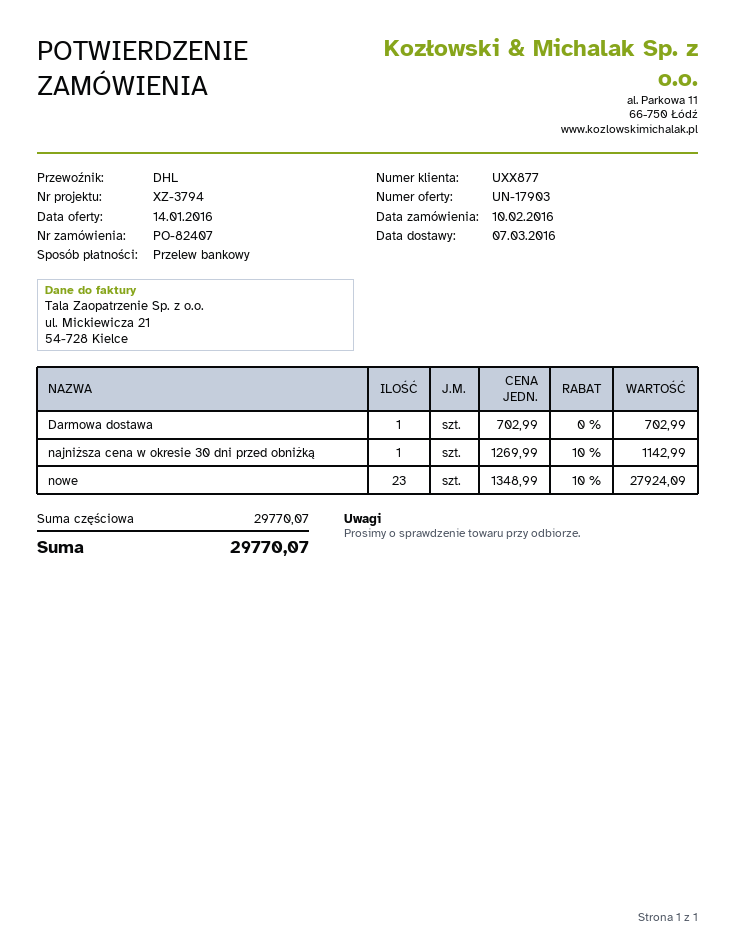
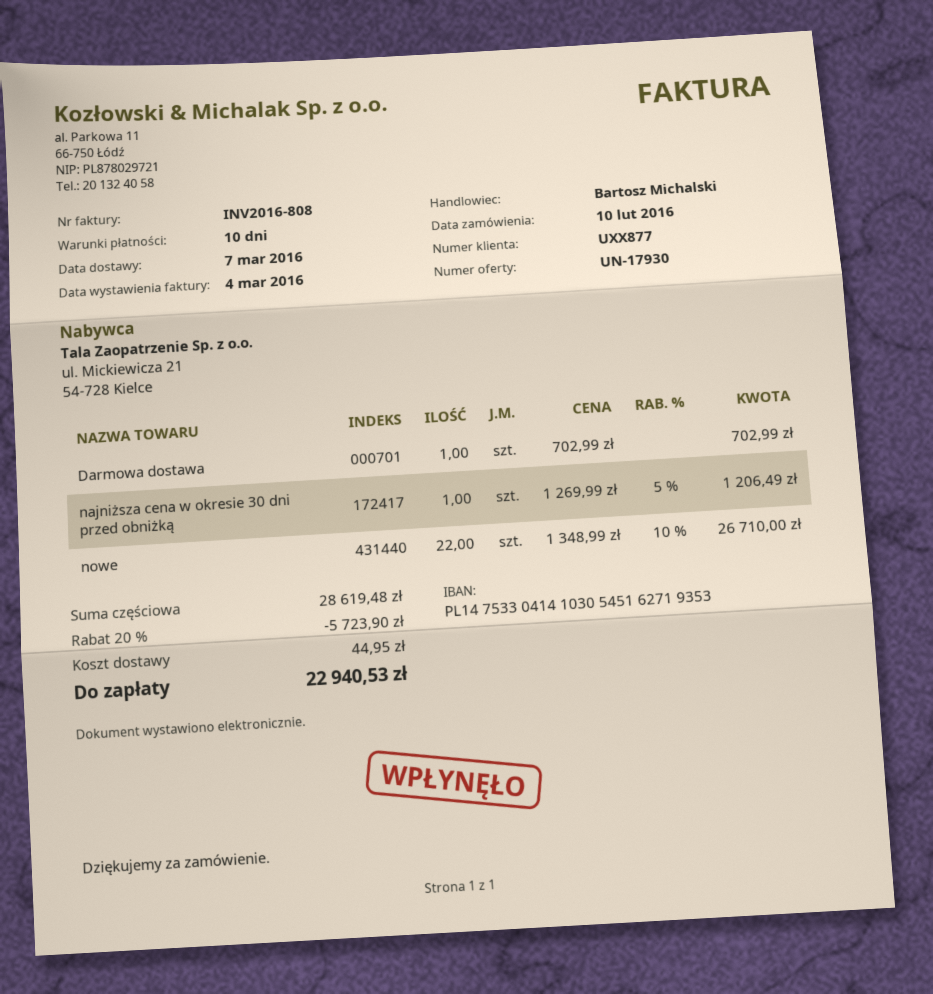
quote number: UN-17903 -> UN-17930
najniższa cena w okresie 30 dni przed obniżką: 1 x 1269.99 - 10% = 1142.99 -> 1 x 1269.99 - 5% = 1206.49
nowe: 23 x 1348.99 - 10% = 27924.09 -> 22 x 1348.99 - 10% = 26710.00
subtotal: 29770.07 -> 28619.48
discount: none -> 20% = 5723.90
shipping: none -> 44.95
total: 29770.07 -> 22940.53

